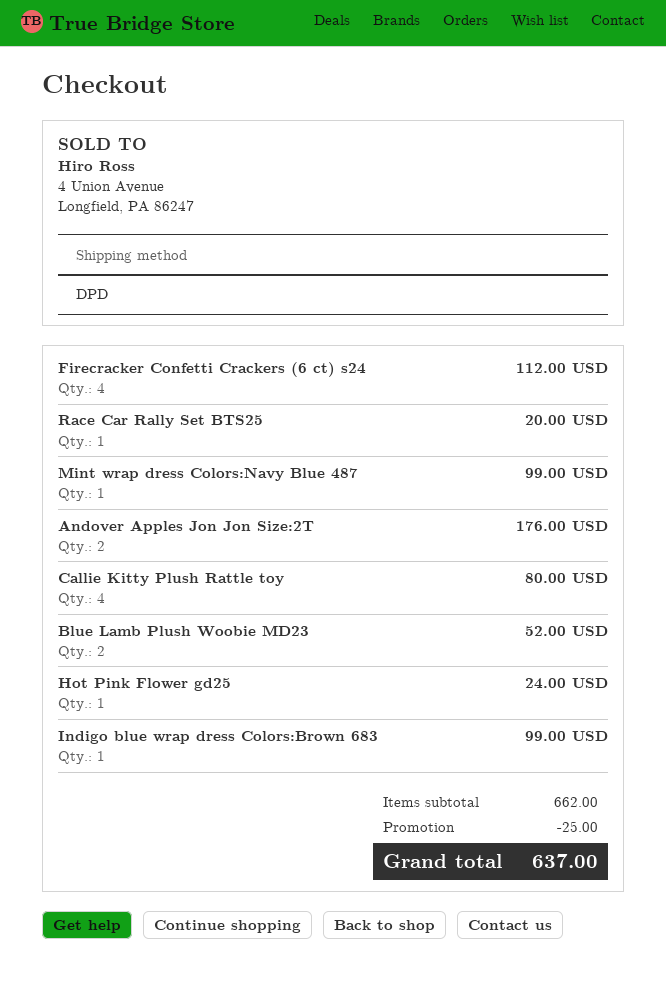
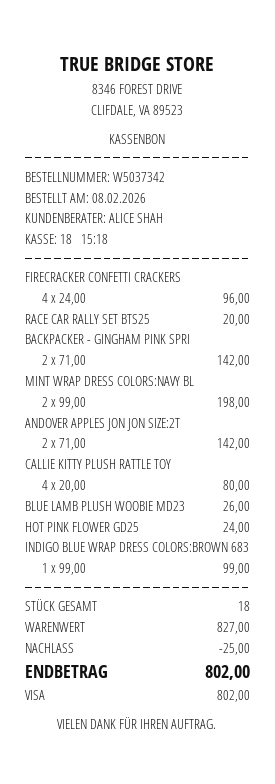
Firecracker Confetti Crackers (6 ct) s24: 4 for 112.00 -> 4 for 96.00
Mint wrap dress Colors:Navy Blue 487: 1 for 99.00 -> 2 for 198.00
Andover Apples Jon Jon Size:2T: 2 for 176.00 -> 2 for 142.00
Blue Lamb Plush Woobie MD23: 2 for 52.00 -> 1 for 26.00
BACKPACKER - GINGHAM PINK SPRI: none -> 2 for 142.00
subtotal: 662.00 -> 827.00
total: 637.00 -> 802.00

